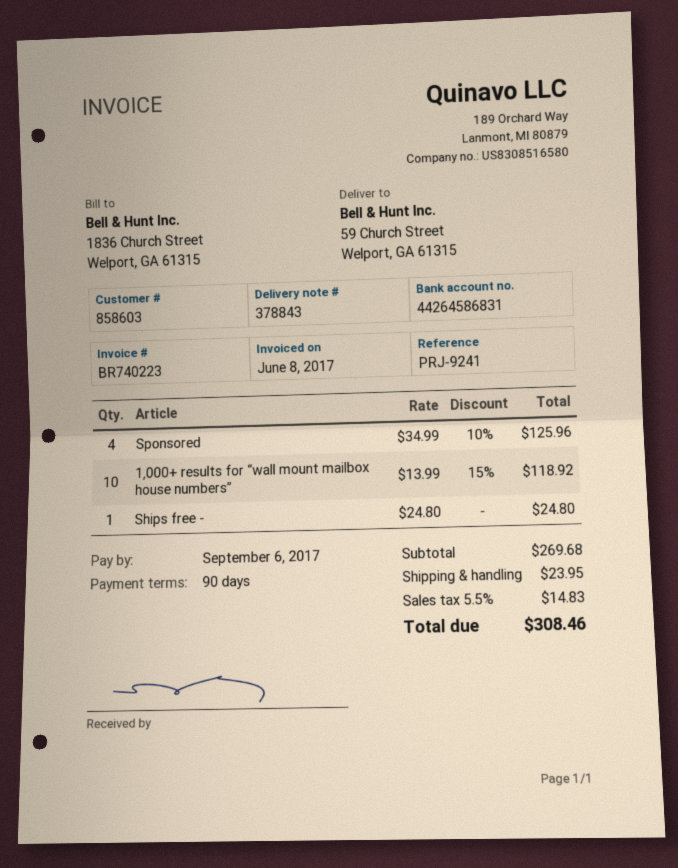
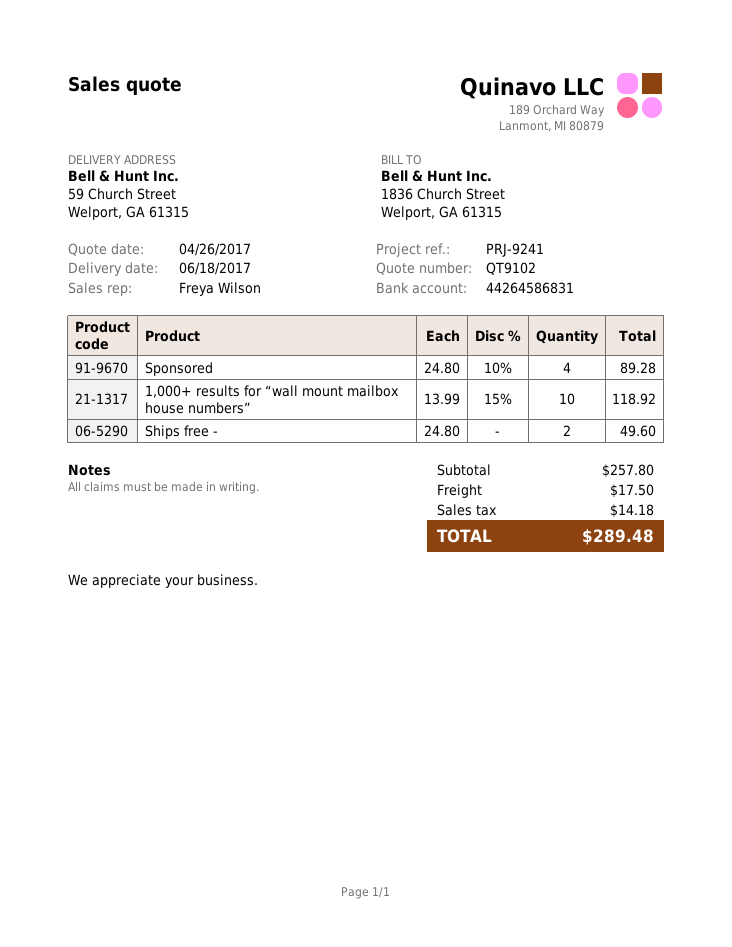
Sponsored: 4 x 34.99 - 10% = 125.96 -> 4 x 24.80 - 10% = 89.28
Ships free -: 1 x 24.80 = 24.80 -> 2 x 24.80 = 49.60
subtotal: 269.68 -> 257.80
shipping: 23.95 -> 17.50
tax: 14.83 -> 14.18
total: 308.46 -> 289.48

